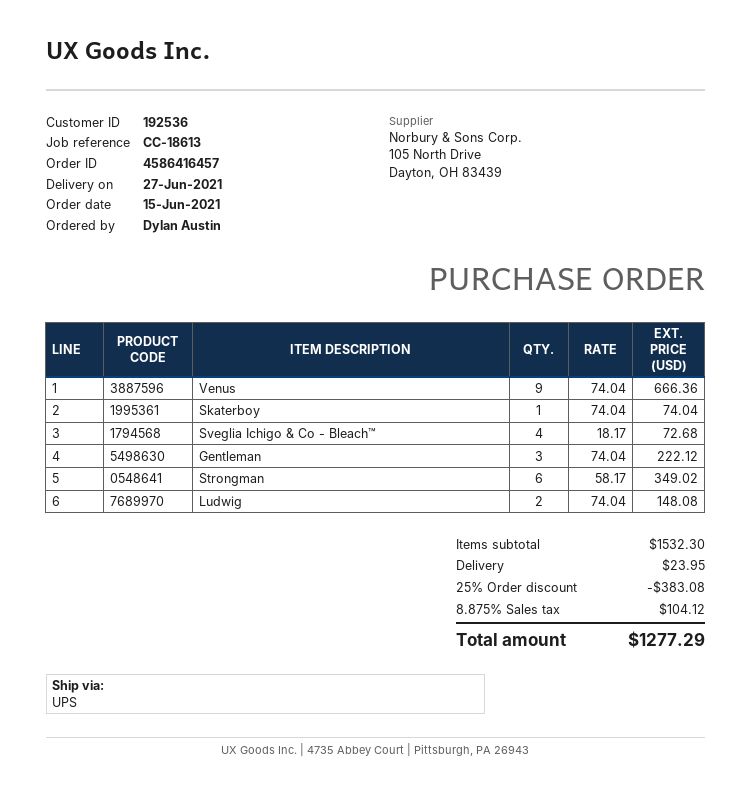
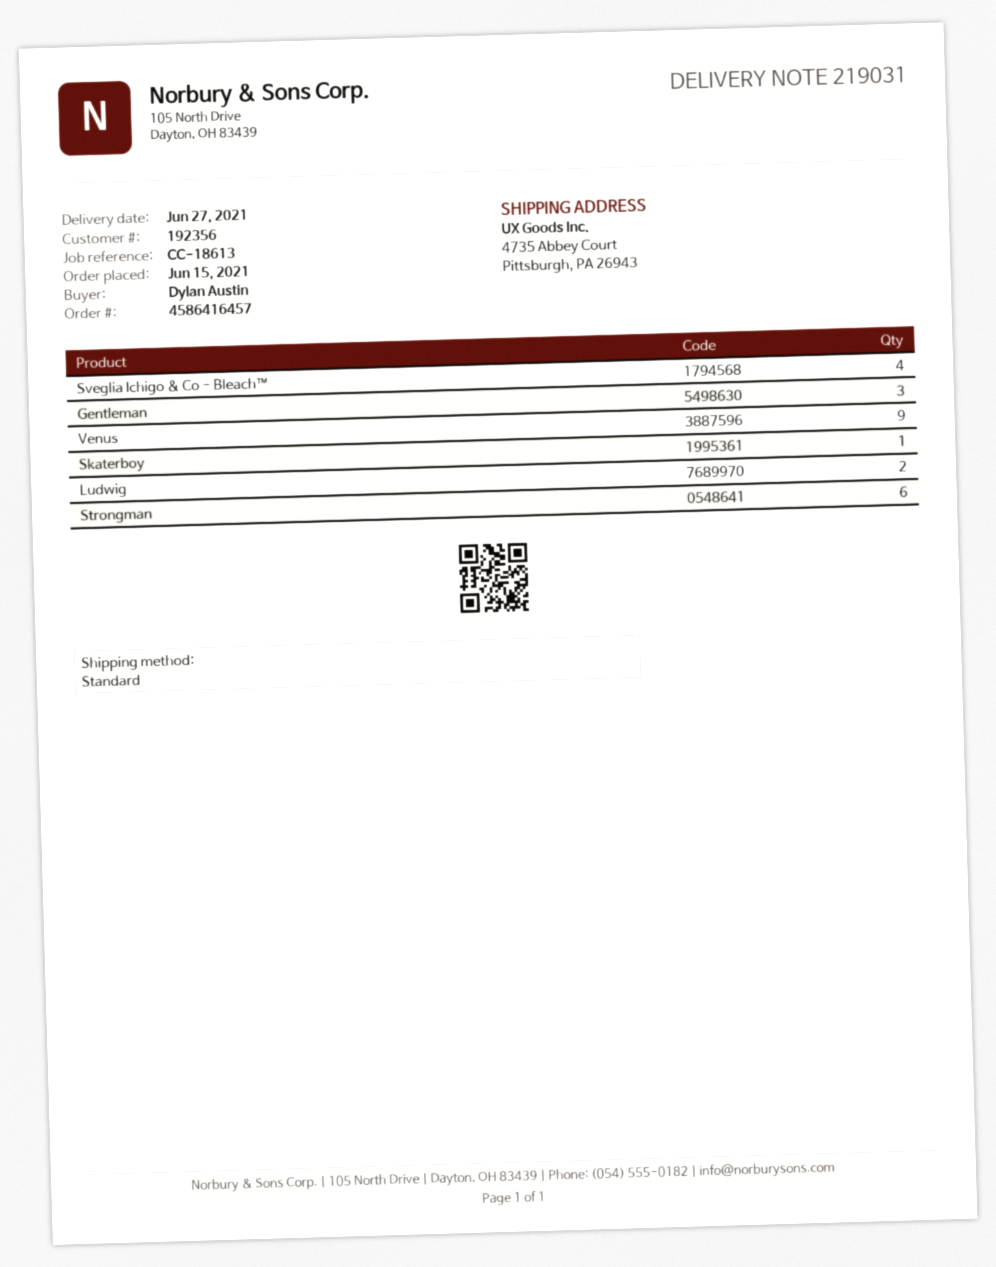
customer number: 192536 -> 192356
shipping method: UPS -> standard

